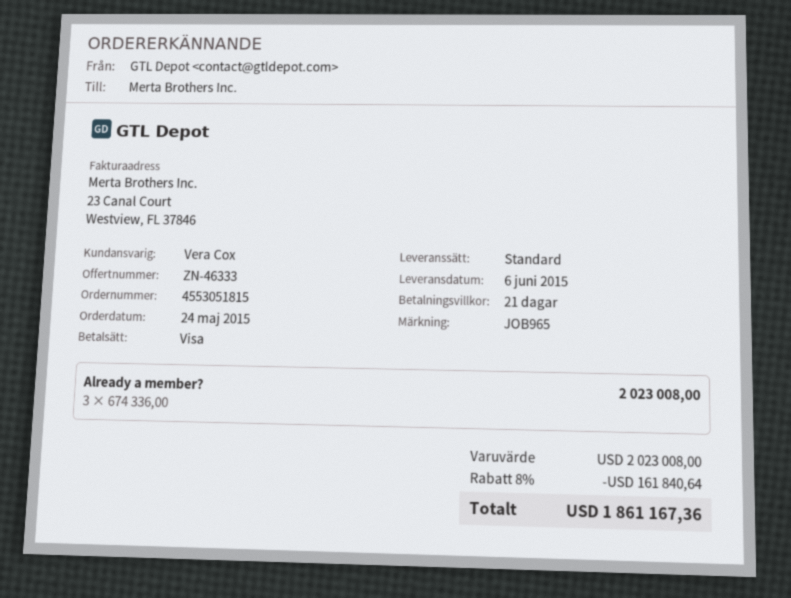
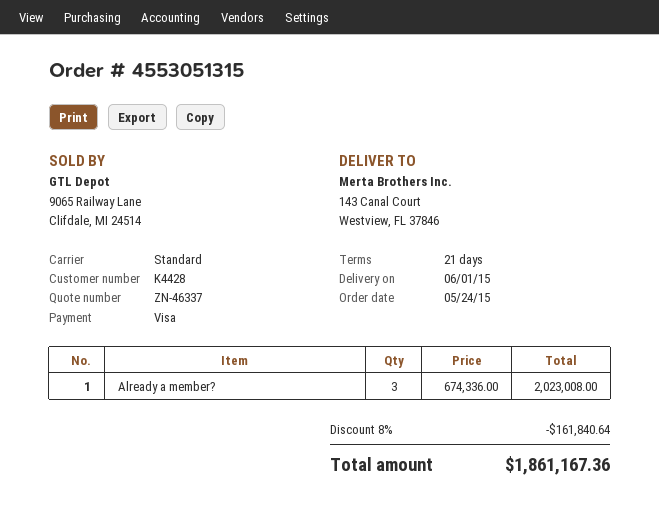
quote number: ZN-46333 -> ZN-46337
order number: 4553051815 -> 4553051315
delivery date: 2015-06-06 -> 2015-06-01

